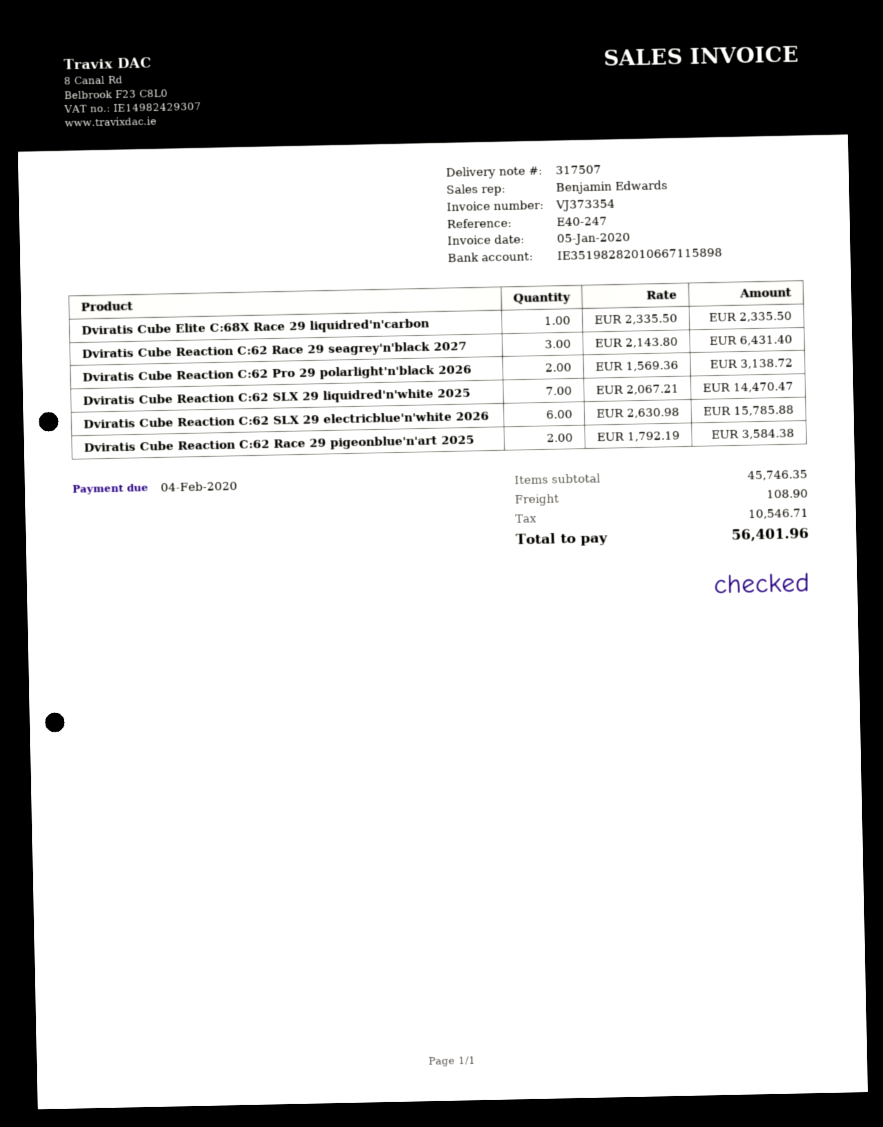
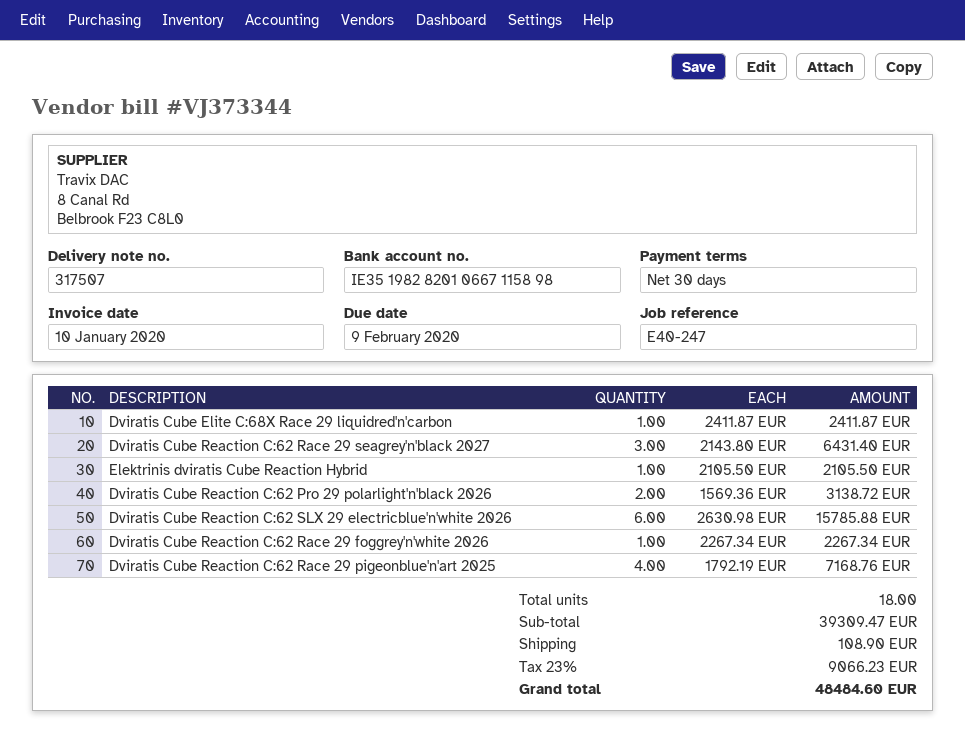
invoice number: VJ373354 -> VJ373344
invoice date: 2020-01-05 -> 2020-01-10
due date: 2020-02-04 -> 2020-02-09
Dviratis Cube Elite C:68X Race 29 liquidred'n'carbon: 1 x 2335.50 = 2335.50 -> 1 x 2411.87 = 2411.87
Dviratis Cube Reaction C:62 SLX 29 liquidred'n'white 2025: 7 x 2067.21 = 14470.47 -> none
Dviratis Cube Reaction C:62 Race 29 pigeonblue'n'art 2025: 2 x 1792.19 = 3584.38 -> 4 x 1792.19 = 7168.76
Elektrinis dviratis Cube Reaction Hybrid: none -> 1 x 2105.50 = 2105.50
Dviratis Cube Reaction C:62 Race 29 foggrey'n'white 2026: none -> 1 x 2267.34 = 2267.34
subtotal: 45746.35 -> 39309.47
tax: 10546.71 -> 9066.23
total: 56401.96 -> 48484.60

